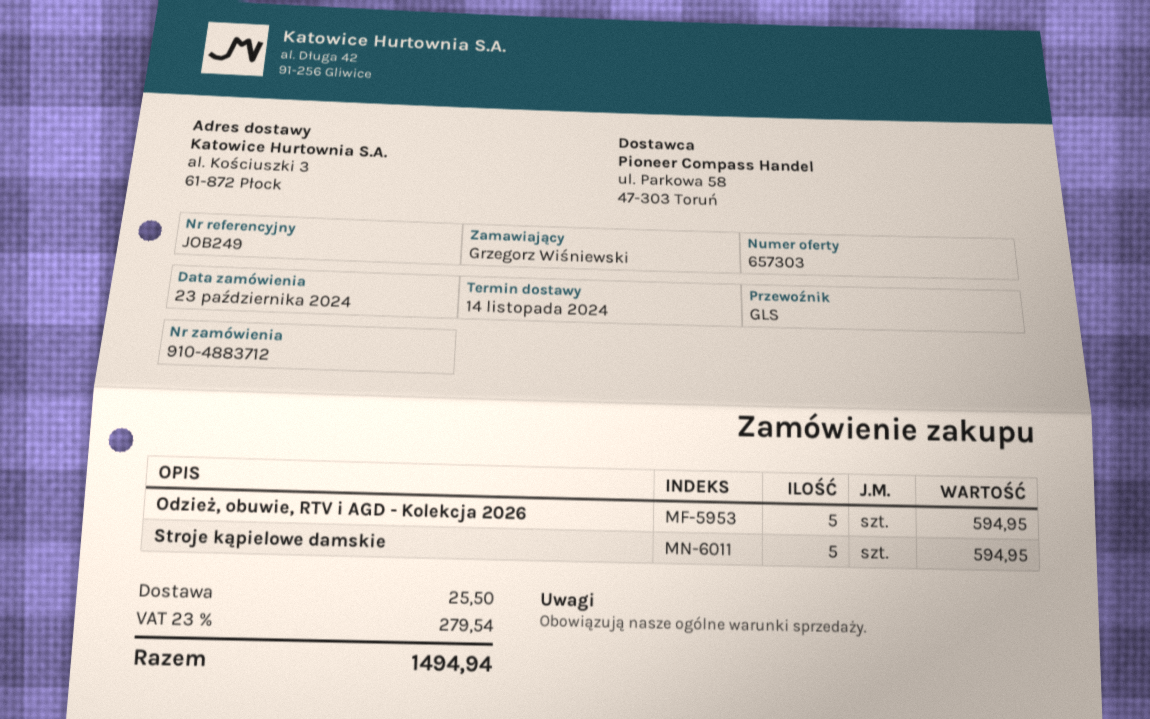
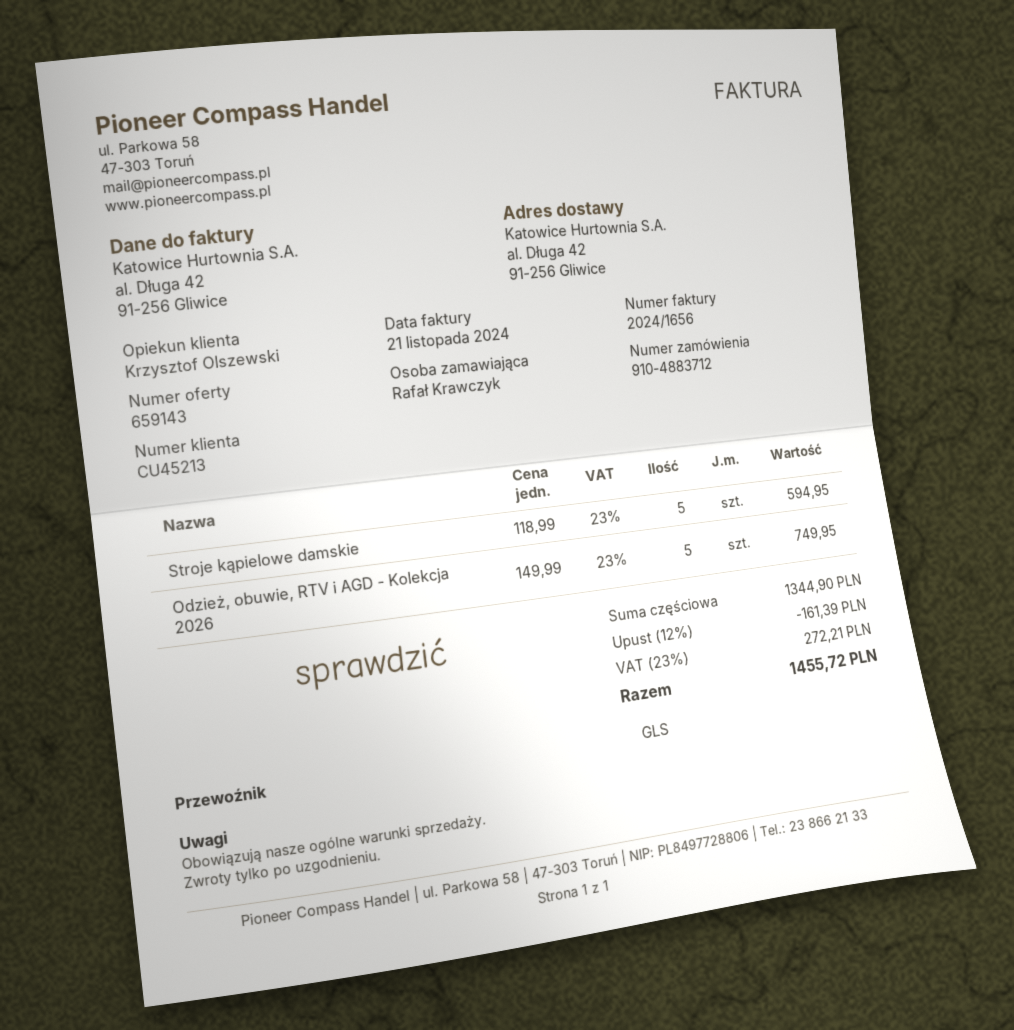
quote number: 657303 -> 659143
ordered by: Grzegorz Wiśniewski -> Rafał Krawczyk
ship to: al. Kościuszki 3, 61-872 Płock -> al. Długa 42, 91-256 Gliwice
Odzież, obuwie, RTV i AGD - Kolekcja 2026: 5 for 594.95 -> 5 for 749.95
discount: none -> 12% = 161.39
shipping: 25.50 -> none
tax: 23% = 279.54 -> 23% = 272.21
total: 1494.94 -> 1455.72

